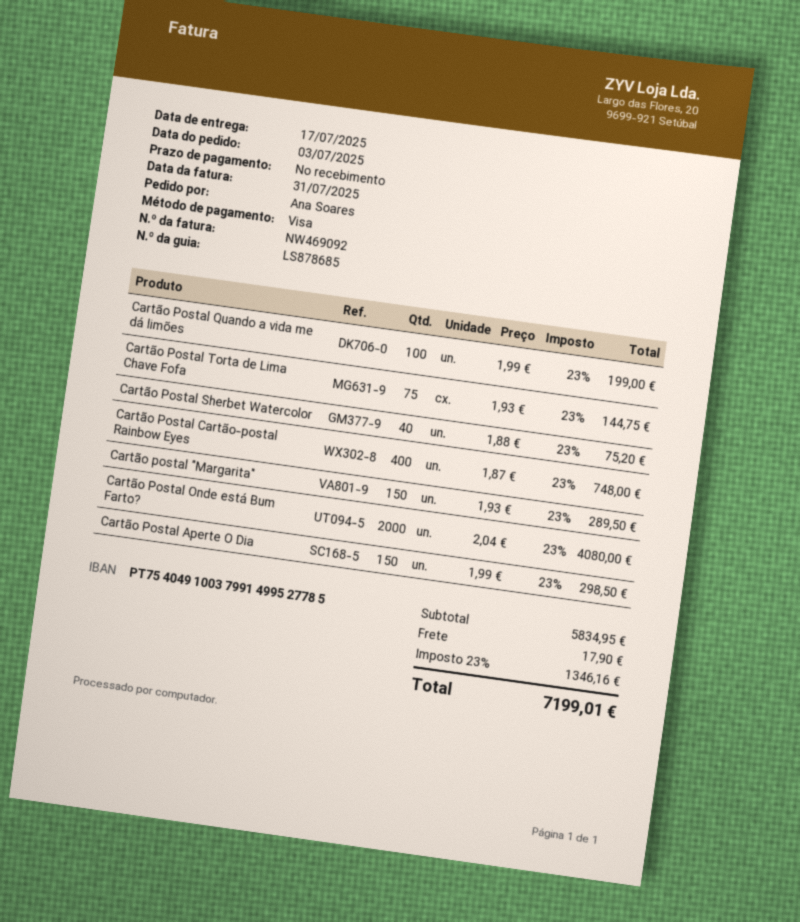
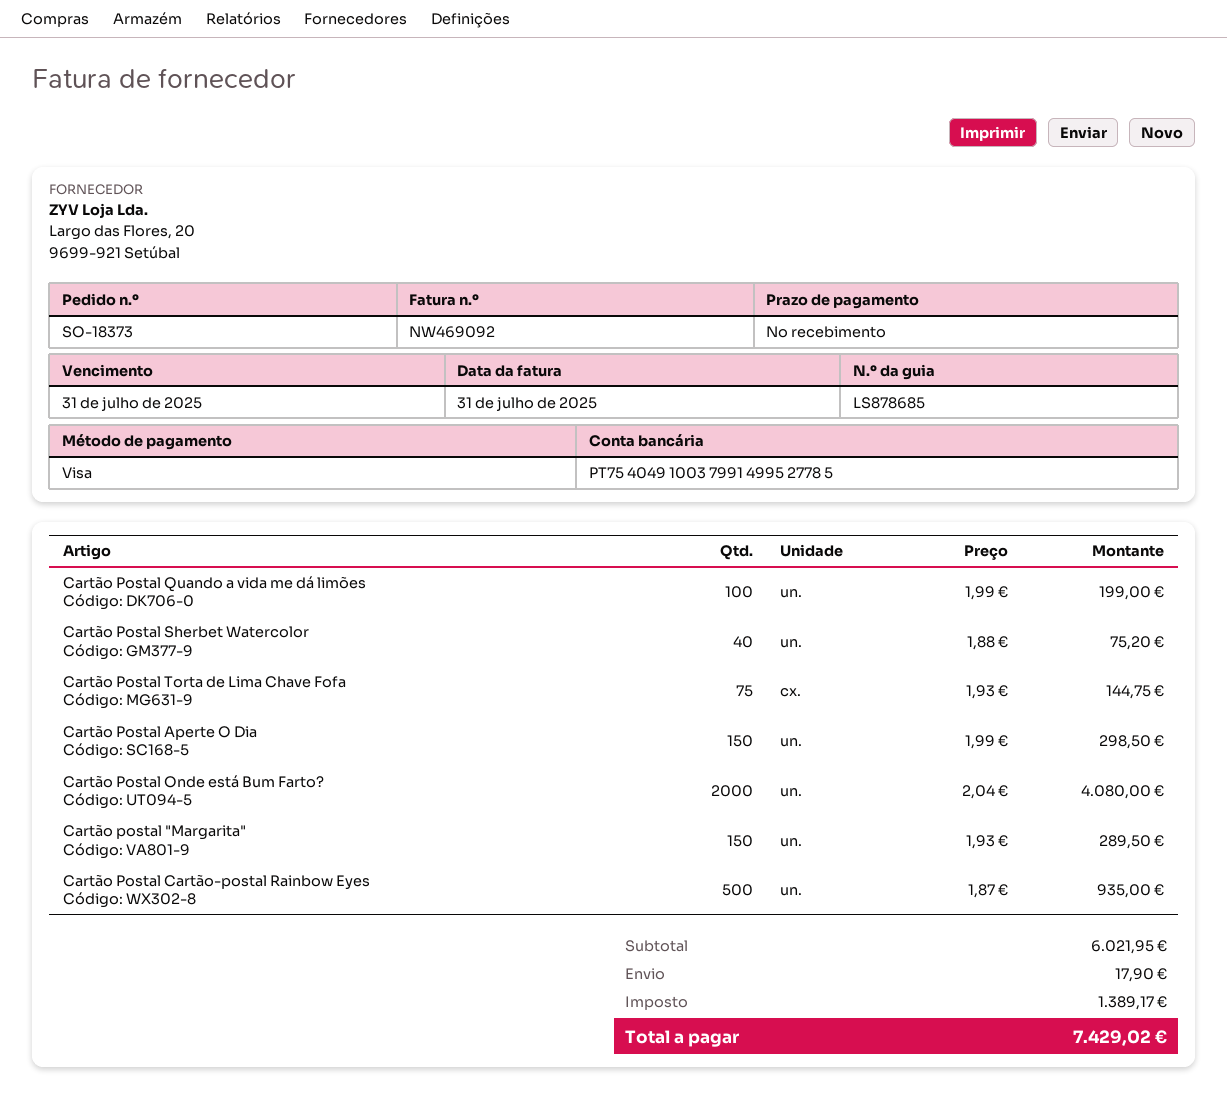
Cartão Postal Cartão-postal Rainbow Eyes: 400 x 1.87 = 748.00 -> 500 x 1.87 = 935.00
subtotal: 5834.95 -> 6021.95
tax: 1346.16 -> 1389.17
total: 7199.01 -> 7429.02

